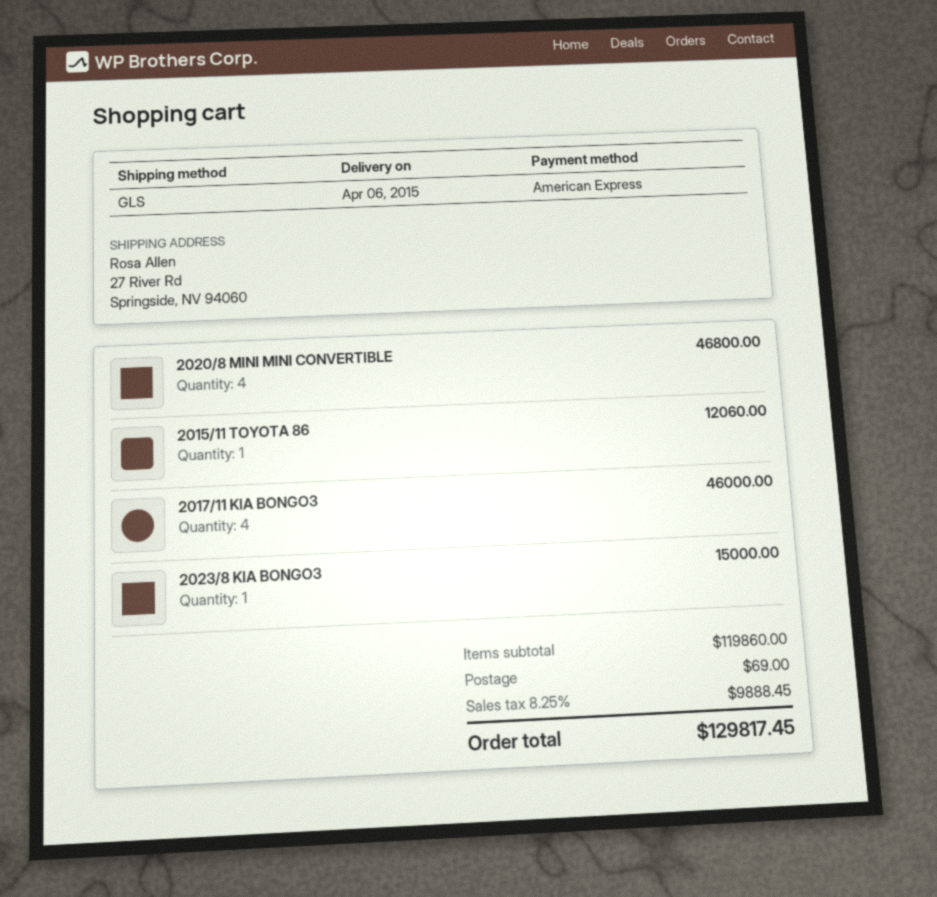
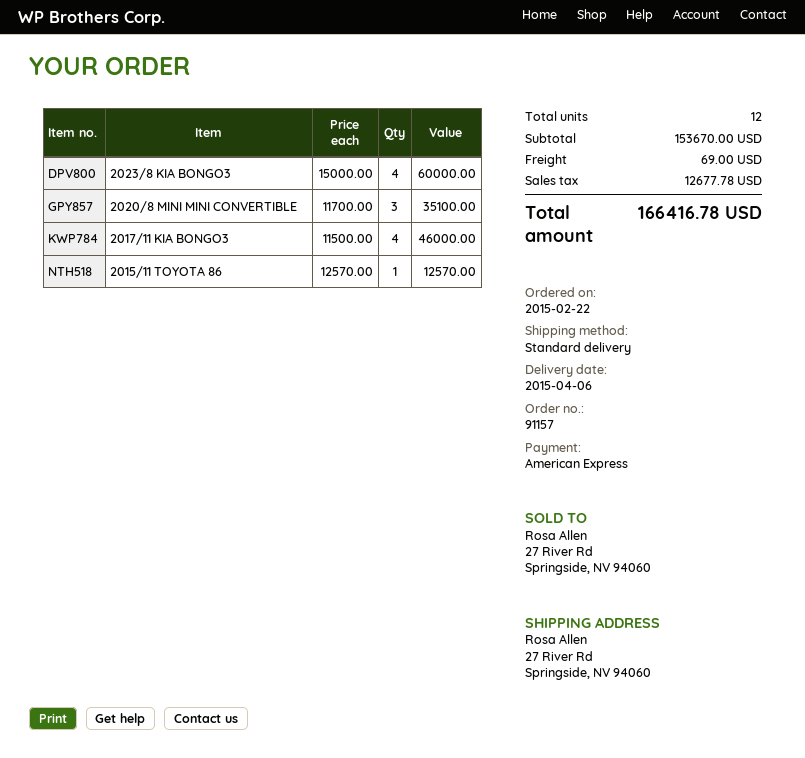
shipping method: GLS -> standard
2020/8 MINI MINI CONVERTIBLE: 4 for 46800.00 -> 3 for 35100.00
2015/11 TOYOTA 86: 1 for 12060.00 -> 1 for 12570.00
2023/8 KIA BONGO3: 1 for 15000.00 -> 4 for 60000.00
subtotal: 119860.00 -> 153670.00
tax: 9888.45 -> 12677.78
total: 129817.45 -> 166416.78

